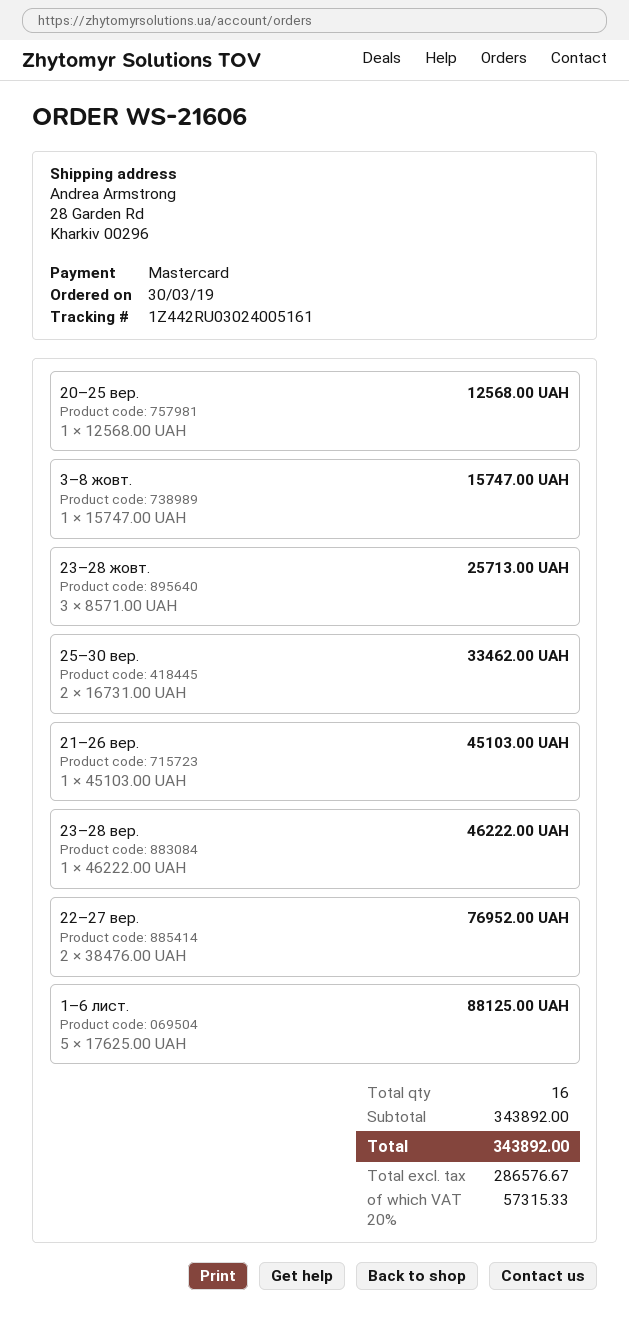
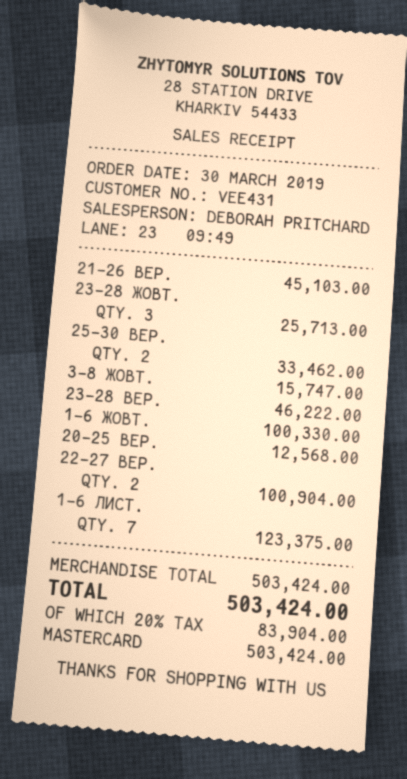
22–27 вер.: 2 for 76952.00 -> 2 for 100904.00
1–6 лист.: 5 for 88125.00 -> 7 for 123375.00
1–6 ЖОВТ.: none -> 1 for 100330.00
subtotal: 343892.00 -> 503424.00
tax: 20% = 57315.33 -> 20% = 83904.00
total: 343892.00 -> 503424.00

